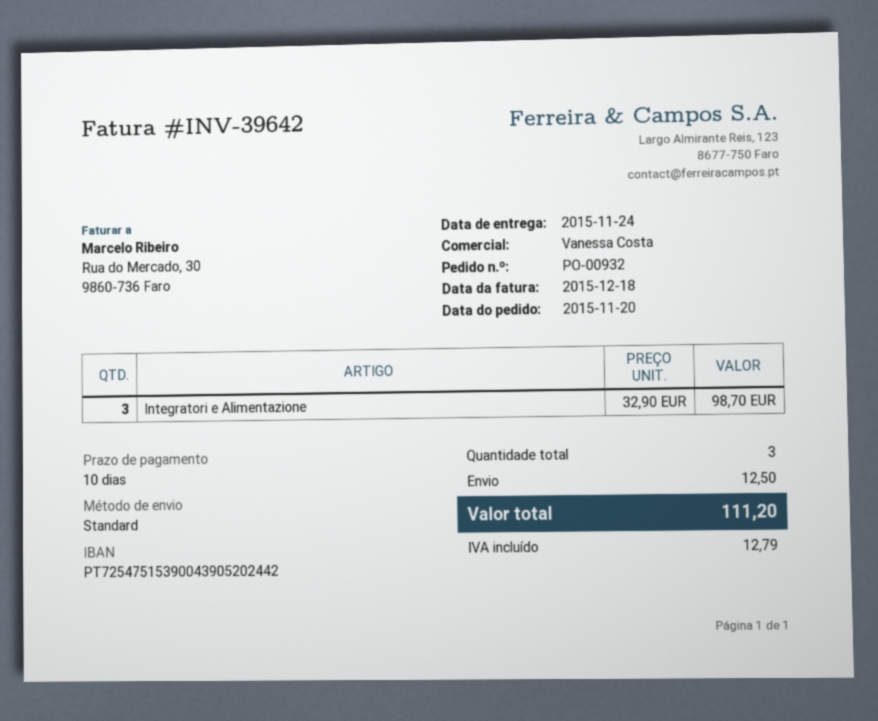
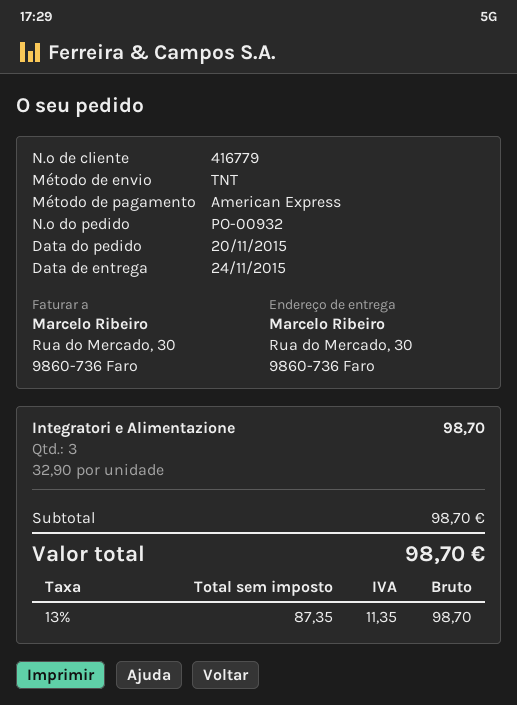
shipping method: standard -> TNT
shipping: 12.50 -> none
tax: 12.79 -> 11.35
total: 111.20 -> 98.70

